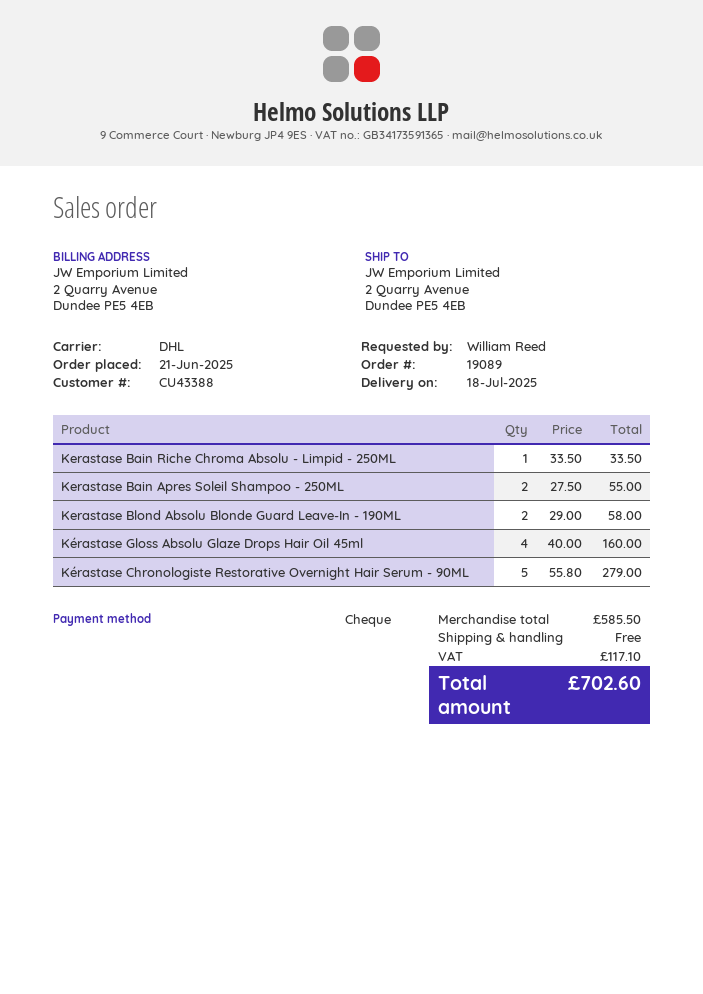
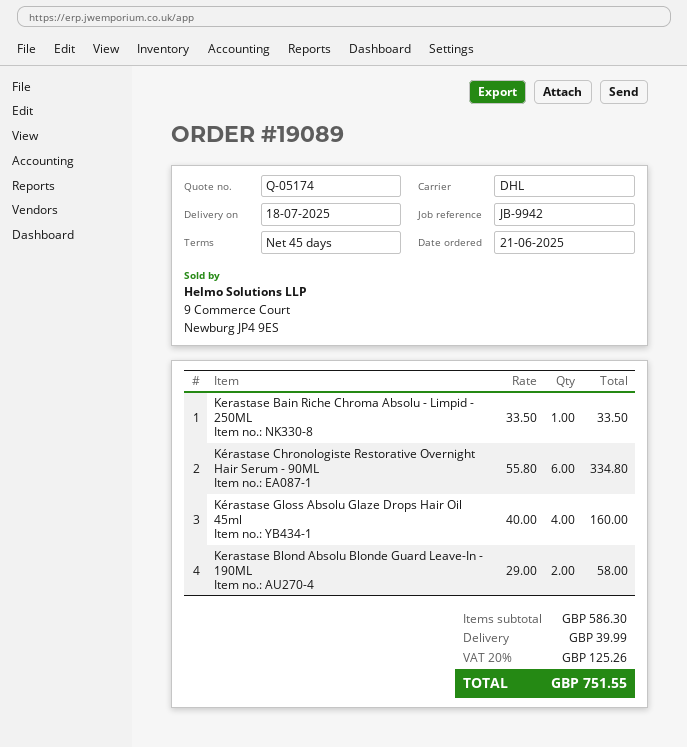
Kerastase Bain Apres Soleil Shampoo - 250ML: 2 x 27.50 = 55.00 -> none
Kérastase Chronologiste Restorative Overnight Hair Serum - 90ML: 5 x 55.80 = 279.00 -> 6 x 55.80 = 334.80
subtotal: 585.50 -> 586.30
shipping: 0.00 -> 39.99
tax: 117.10 -> 125.26
total: 702.60 -> 751.55

